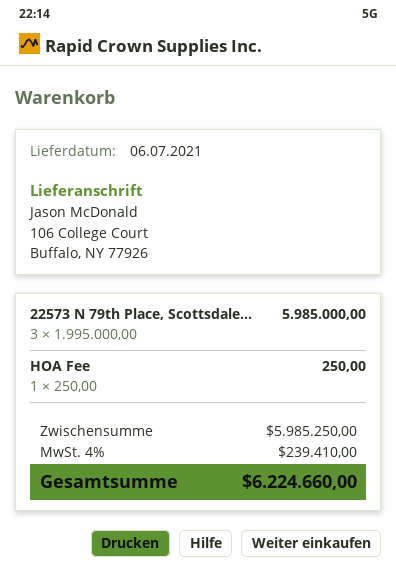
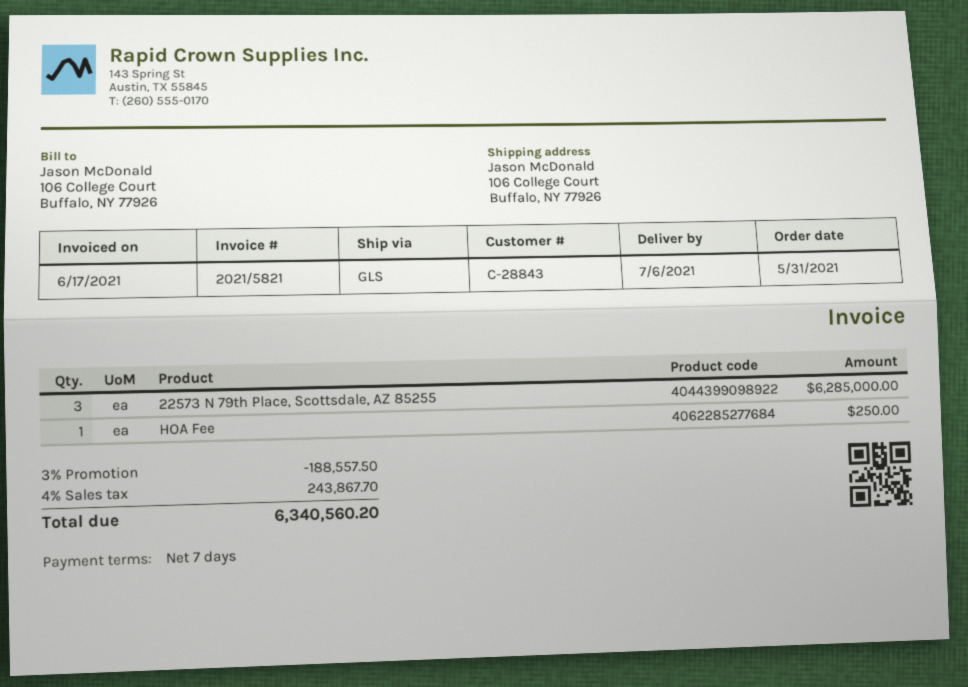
22573 N 79th Place, Scottsdale...: 3 for 5985000.00 -> 3 for 6285000.00
discount: none -> 3% = 188557.50
tax: 4% = 239410.00 -> 4% = 243867.70
total: 6224660.00 -> 6340560.20

